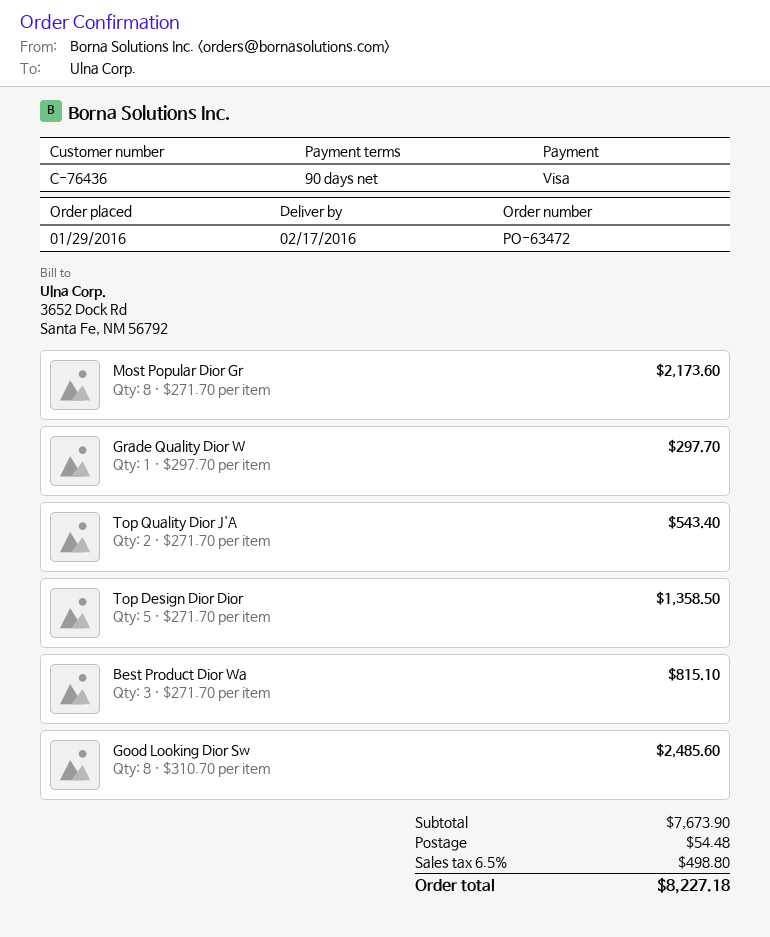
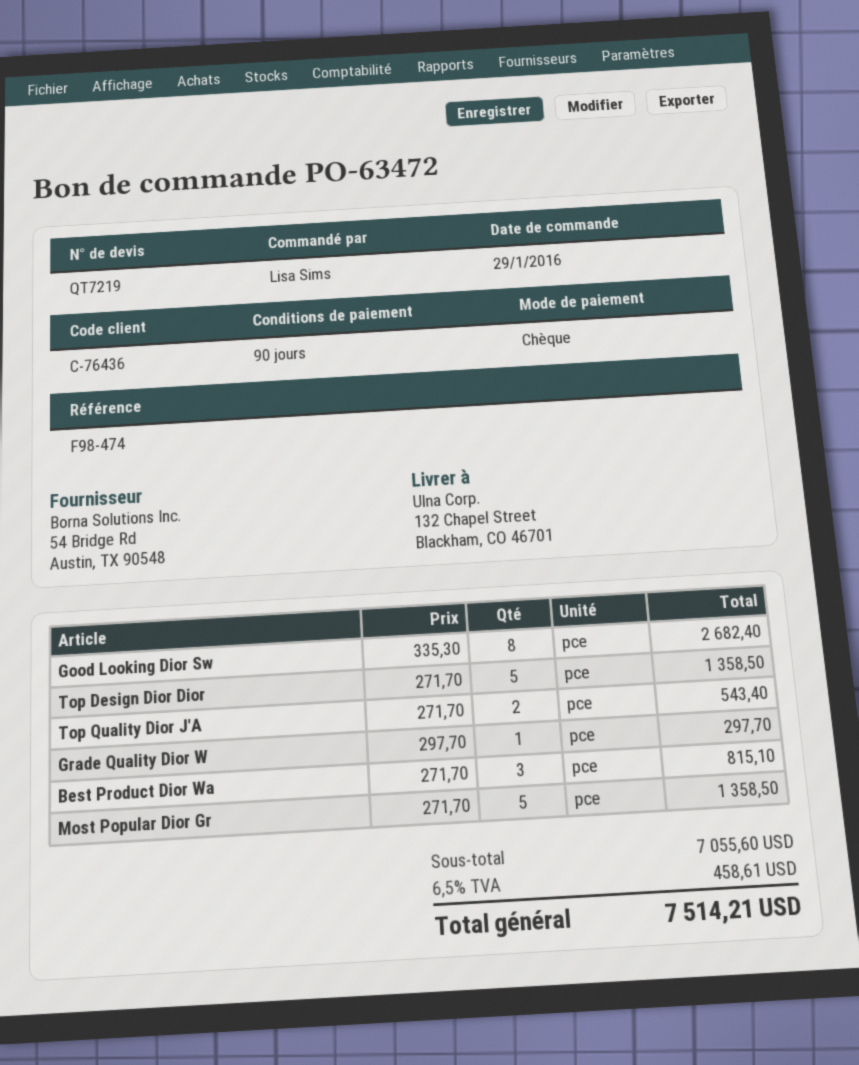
payment method: Visa -> cheque
Most Popular Dior Gr: 8 x 271.70 = 2173.60 -> 5 x 271.70 = 1358.50
Good Looking Dior Sw: 8 x 310.70 = 2485.60 -> 8 x 335.30 = 2682.40
subtotal: 7673.90 -> 7055.60
shipping: 54.48 -> none
tax: 6.5% = 498.80 -> 6.5% = 458.61
total: 8227.18 -> 7514.21

